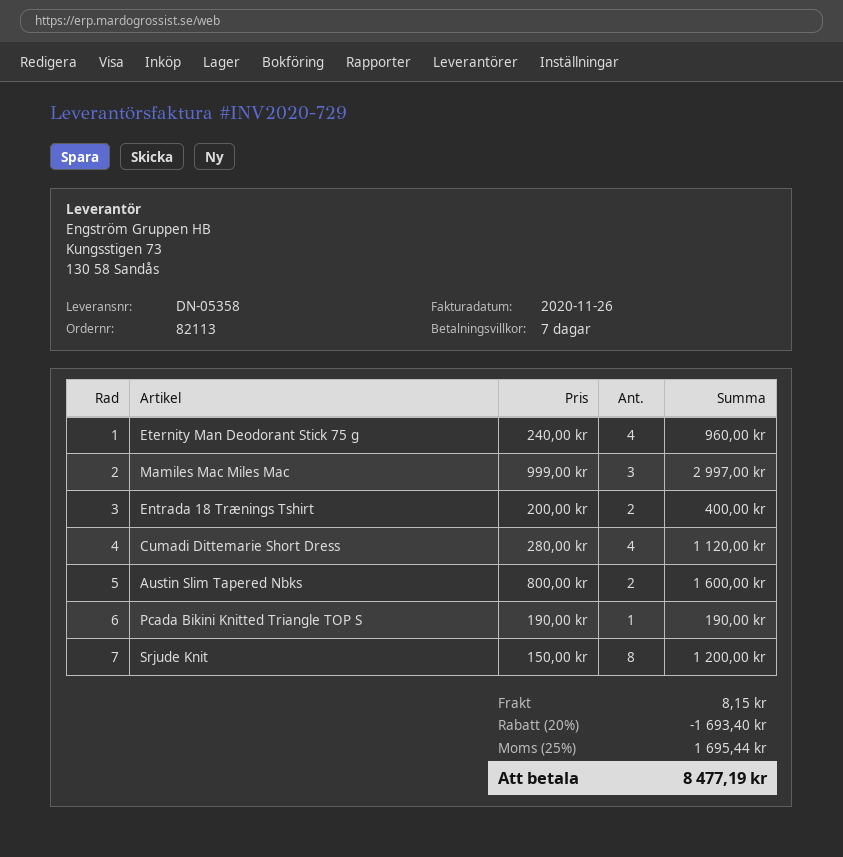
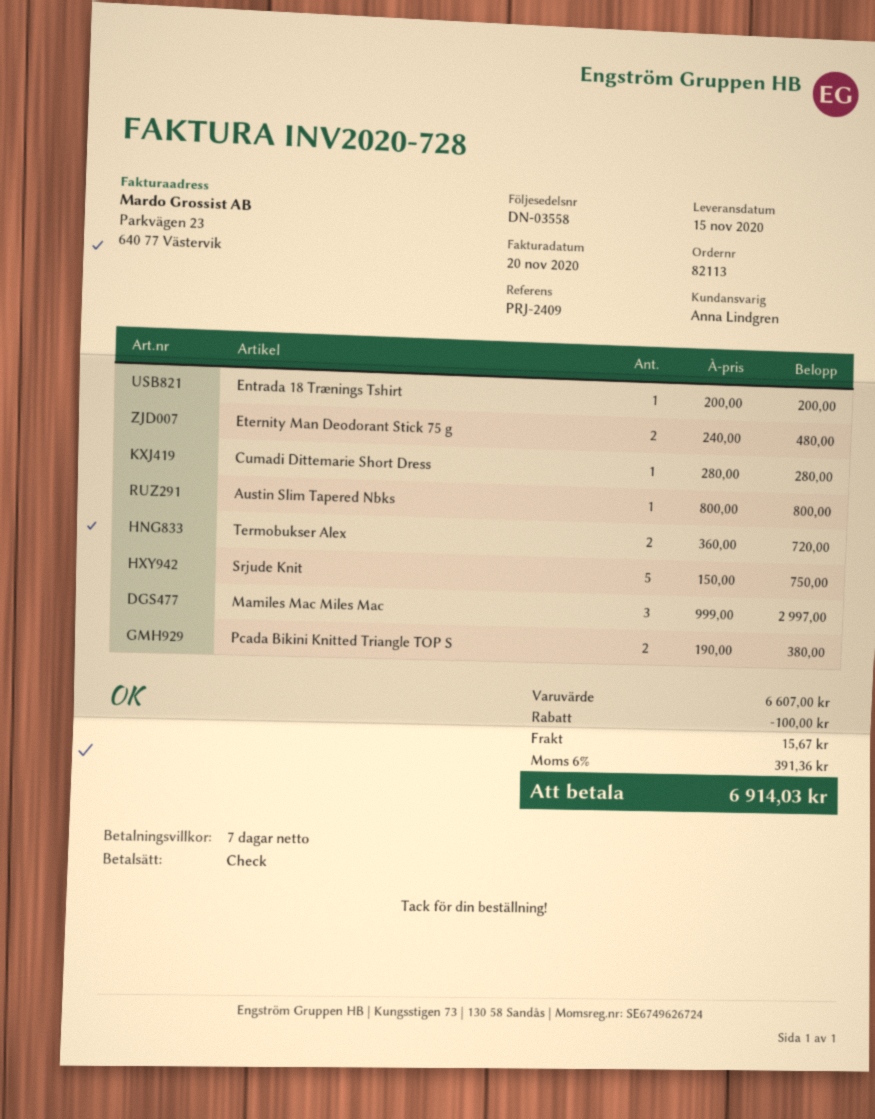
delivery note number: DN-05358 -> DN-03558
invoice number: INV2020-729 -> INV2020-728
invoice date: 2020-11-26 -> 2020-11-20
Eternity Man Deodorant Stick 75 g: 4 x 240.00 = 960.00 -> 2 x 240.00 = 480.00
Entrada 18 Trænings Tshirt: 2 x 200.00 = 400.00 -> 1 x 200.00 = 200.00
Cumadi Dittemarie Short Dress: 4 x 280.00 = 1120.00 -> 1 x 280.00 = 280.00
Austin Slim Tapered Nbks: 2 x 800.00 = 1600.00 -> 1 x 800.00 = 800.00
Pcada Bikini Knitted Triangle TOP S: 1 x 190.00 = 190.00 -> 2 x 190.00 = 380.00
Srjude Knit: 8 x 150.00 = 1200.00 -> 5 x 150.00 = 750.00
Termobukser Alex: none -> 2 x 360.00 = 720.00
discount: 1693.40 -> 100.00
shipping: 8.15 -> 15.67
tax: 25% = 1695.44 -> 6% = 391.36
total: 8477.19 -> 6914.03

